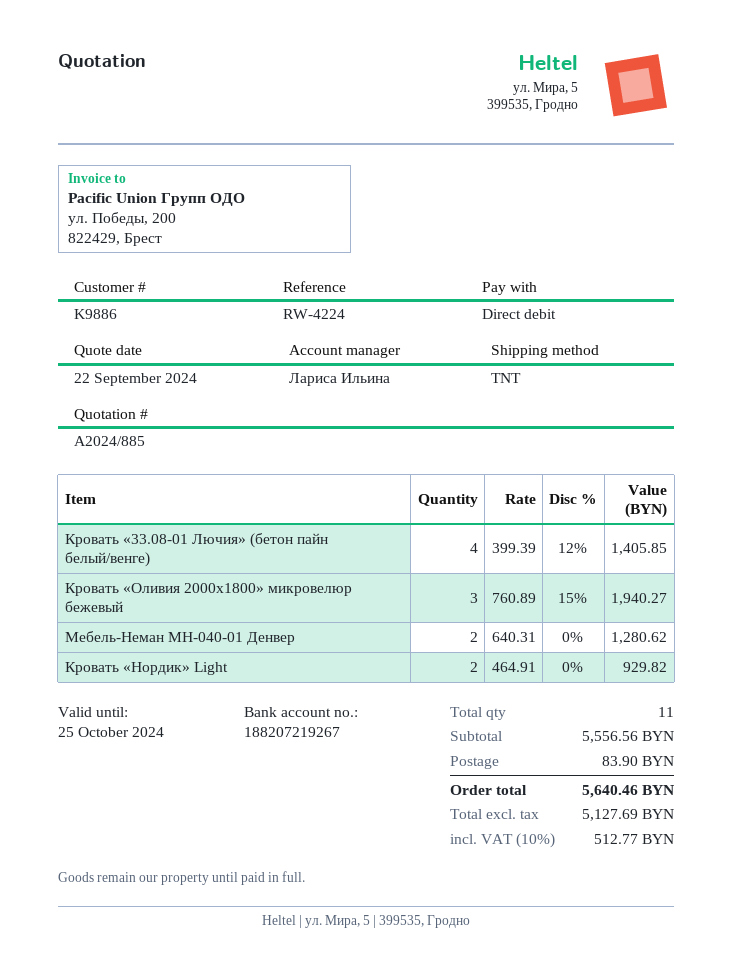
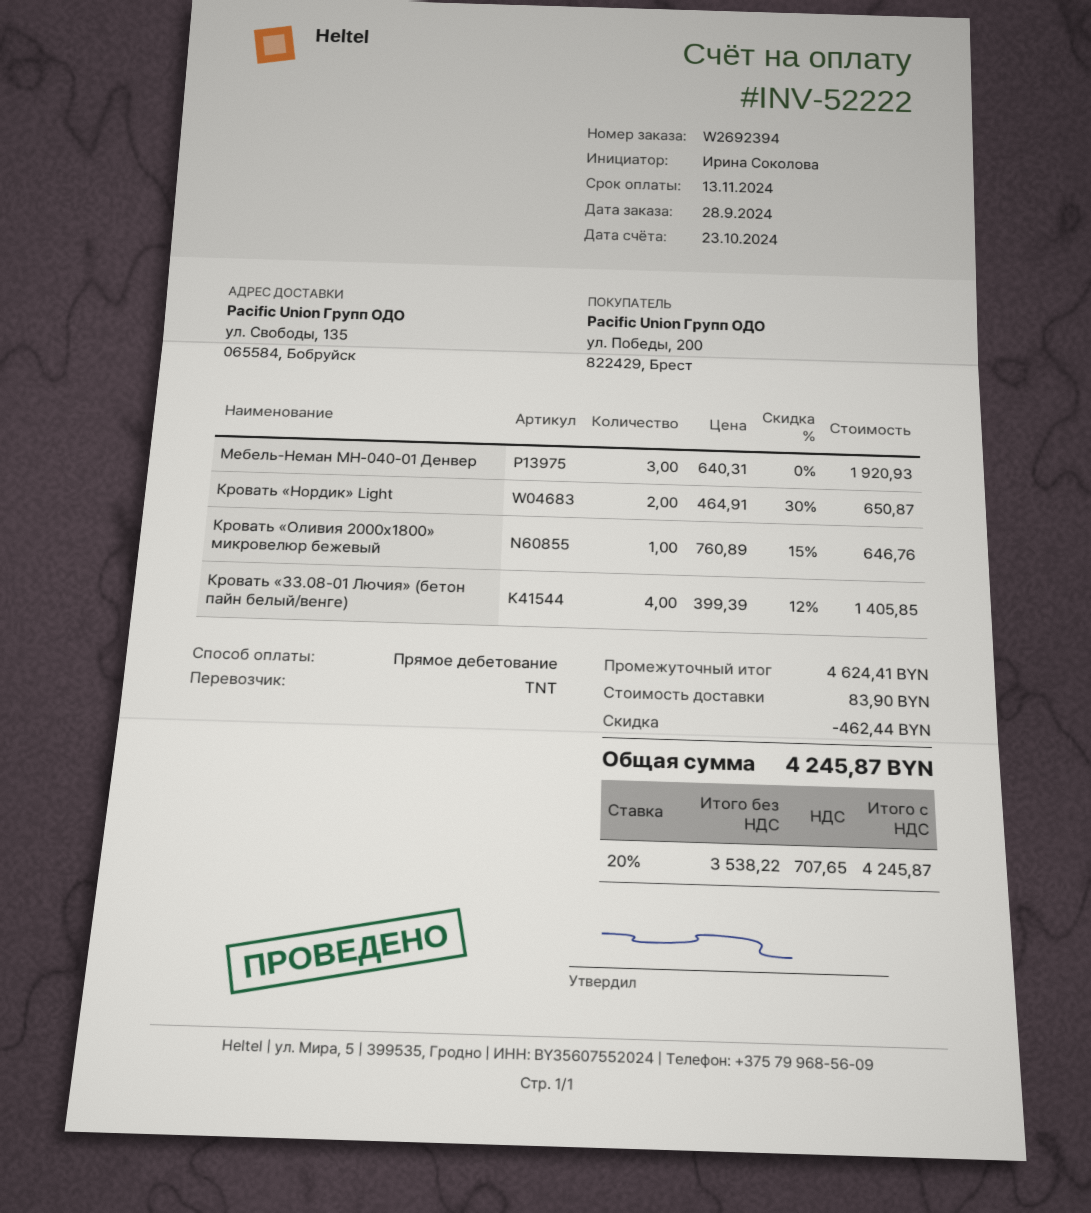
Кровать «Оливия 2000х1800» микровелюр бежевый: 3 x 760.89 - 15% = 1940.27 -> 1 x 760.89 - 15% = 646.76
Мебель-Неман МН-040-01 Денвер: 2 x 640.31 = 1280.62 -> 3 x 640.31 = 1920.93
Кровать «Нордик» Light: 2 x 464.91 = 929.82 -> 2 x 464.91 - 30% = 650.87
subtotal: 5556.56 -> 4624.41
discount: none -> 462.44
net: 5127.69 -> 3538.22
tax: 10% = 512.77 -> 20% = 707.65
total: 5640.46 -> 4245.87

